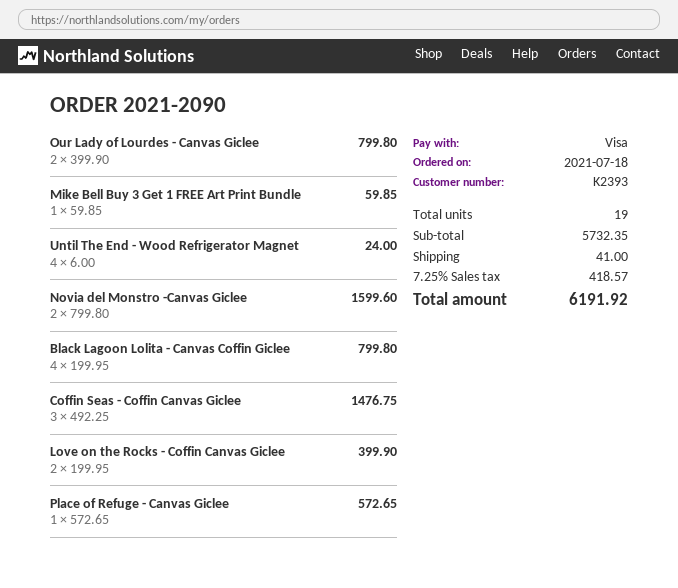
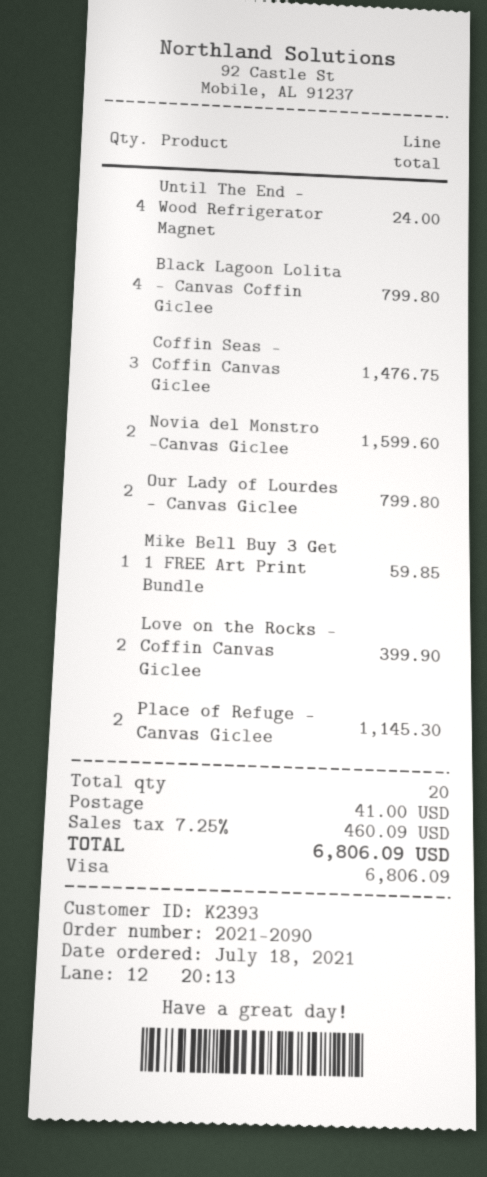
Place of Refuge - Canvas Giclee: 1 for 572.65 -> 2 for 1145.30
total quantity: 19 -> 20
tax: 7.25% = 418.57 -> 7.25% = 460.09
total: 6191.92 -> 6806.09

